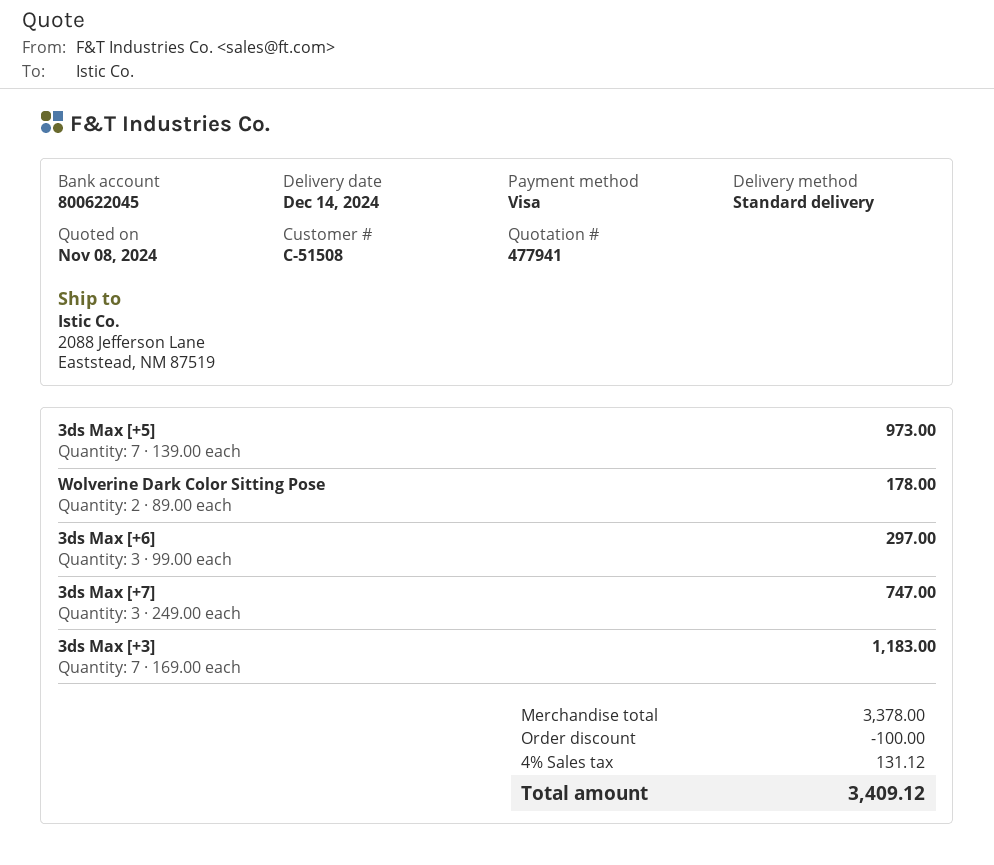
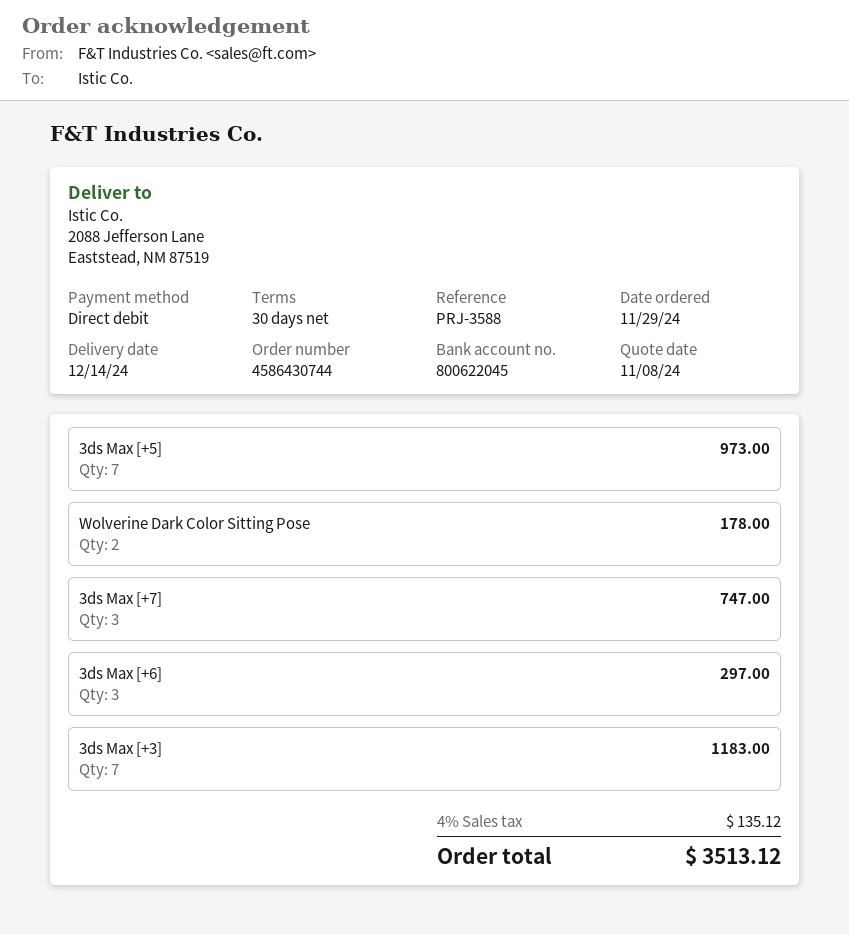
payment method: Visa -> direct debit
discount: 100.00 -> none
tax: 4% = 131.12 -> 4% = 135.12
total: 3409.12 -> 3513.12

